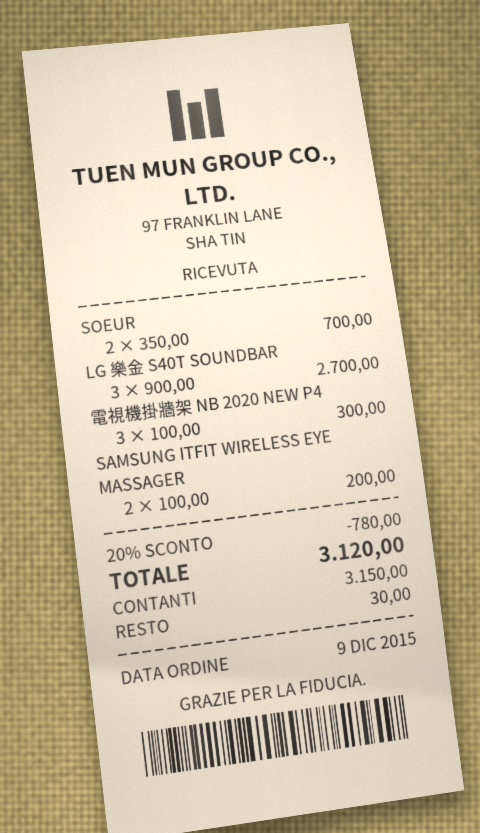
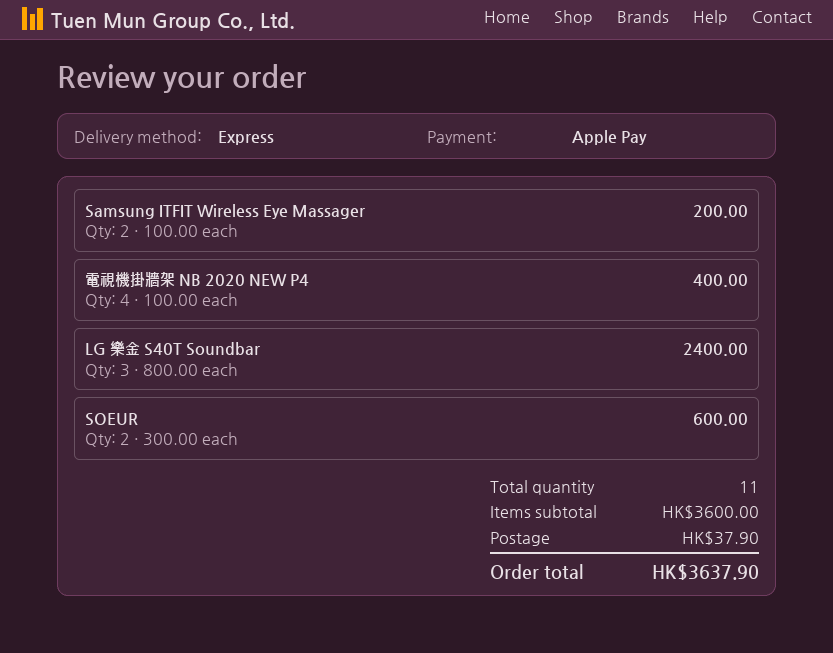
payment method: cash -> Apple Pay
SOEUR: 2 x 350.00 = 700.00 -> 2 x 300.00 = 600.00
LG 樂金 S40T SOUNDBAR: 3 x 900.00 = 2700.00 -> 3 x 800.00 = 2400.00
電視機掛牆架 NB 2020 NEW P4: 3 x 100.00 = 300.00 -> 4 x 100.00 = 400.00
discount: 20% = 780.00 -> none
shipping: none -> 37.90
total: 3120.00 -> 3637.90

